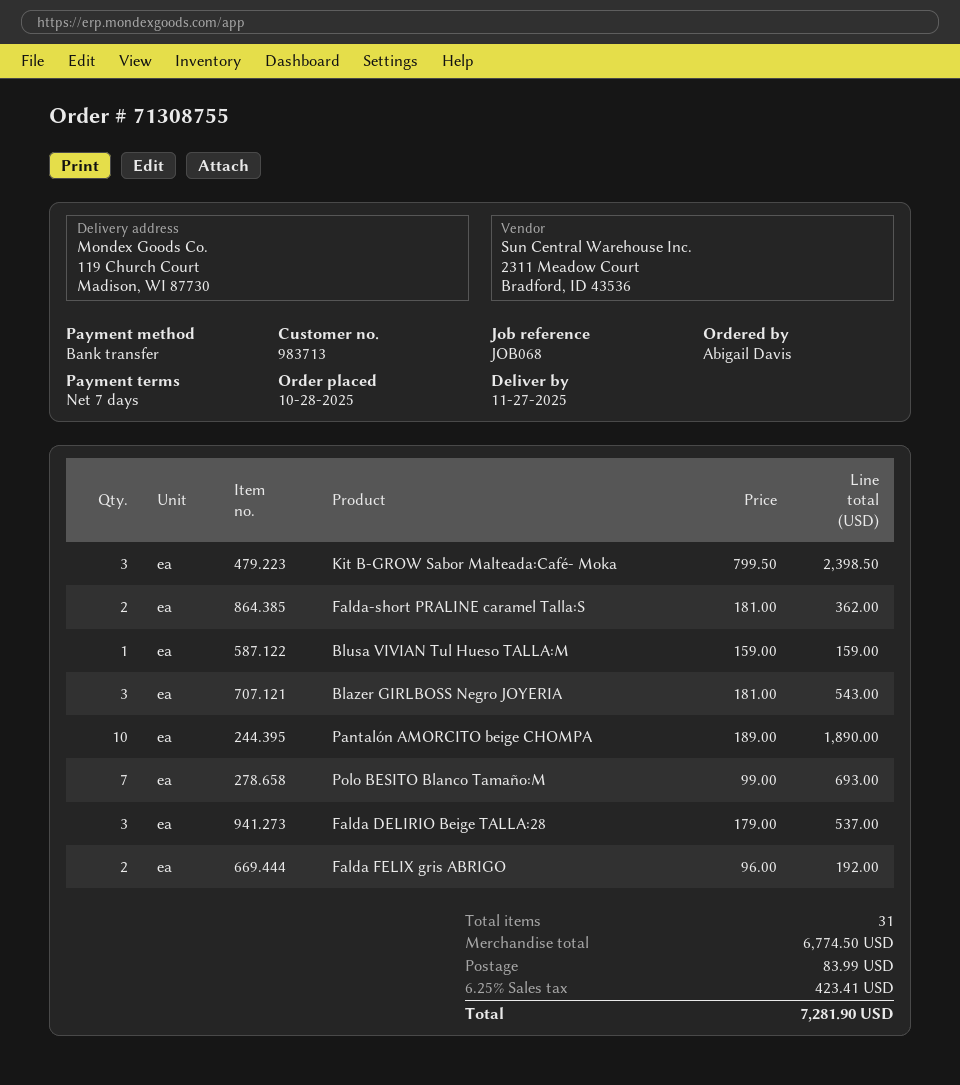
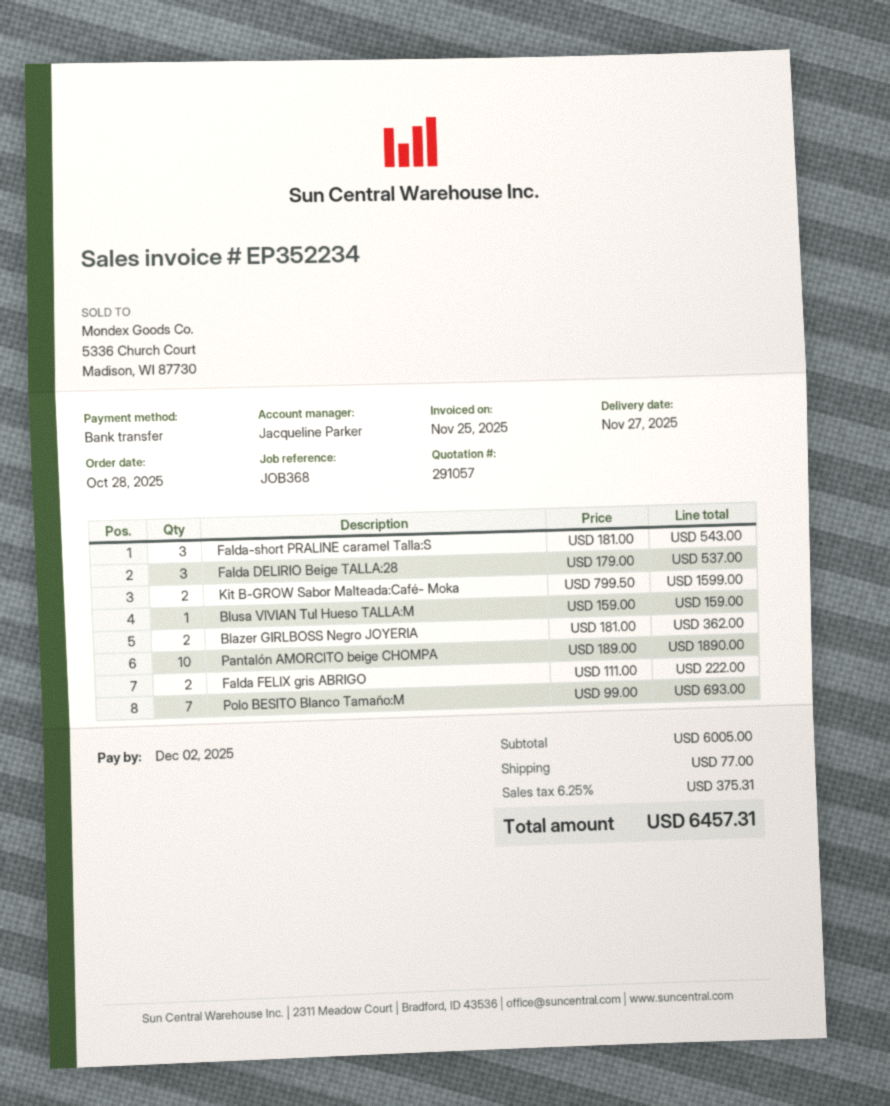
reference: JOB068 -> JOB368
Kit B-GROW Sabor Malteada:Café- Moka: 3 x 799.50 = 2398.50 -> 2 x 799.50 = 1599.00
Falda-short PRALINE caramel Talla:S: 2 x 181.00 = 362.00 -> 3 x 181.00 = 543.00
Blazer GIRLBOSS Negro JOYERIA: 3 x 181.00 = 543.00 -> 2 x 181.00 = 362.00
Falda FELIX gris ABRIGO: 2 x 96.00 = 192.00 -> 2 x 111.00 = 222.00
subtotal: 6774.50 -> 6005.00
shipping: 83.99 -> 77.00
tax: 6.25% = 423.41 -> 6.25% = 375.31
total: 7281.90 -> 6457.31

